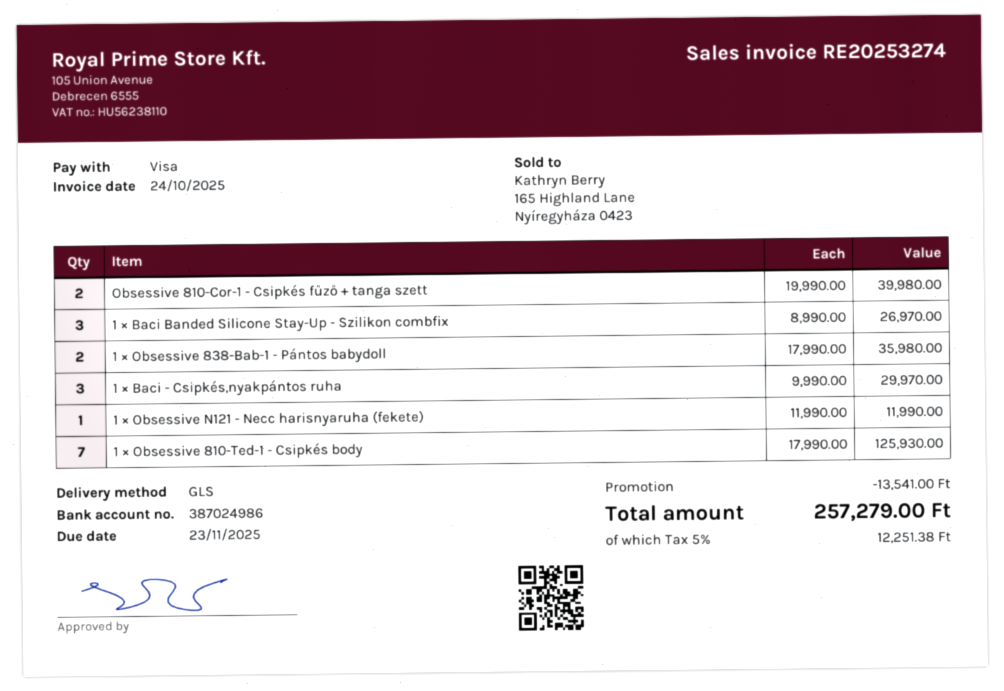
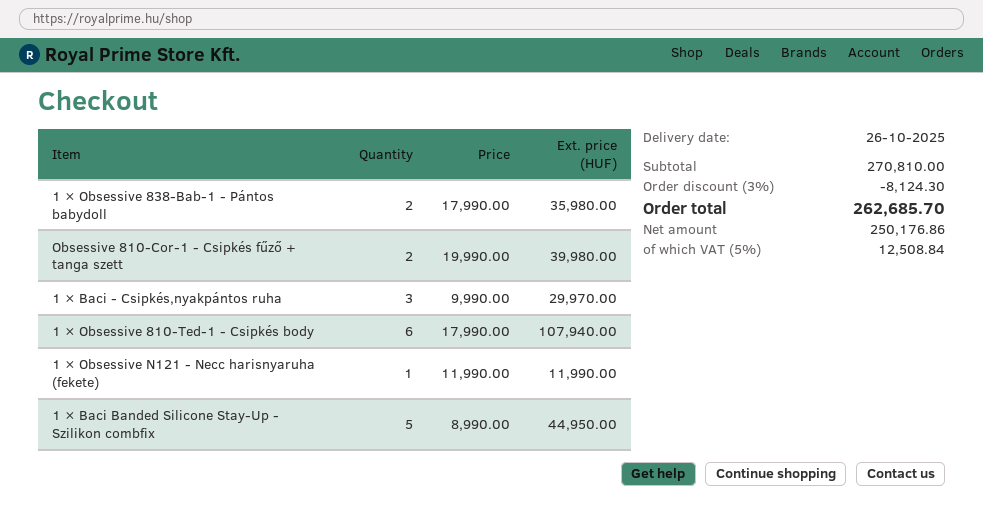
1 × Baci Banded Silicone Stay-Up - Szilikon combfix: 3 x 8990.00 = 26970.00 -> 5 x 8990.00 = 44950.00
1 × Obsessive 810-Ted-1 - Csipkés body: 7 x 17990.00 = 125930.00 -> 6 x 17990.00 = 107940.00
discount: 13541.00 -> 8124.30
tax: 5% = 12251.38 -> 5% = 12508.84
total: 257279.00 -> 262685.70

